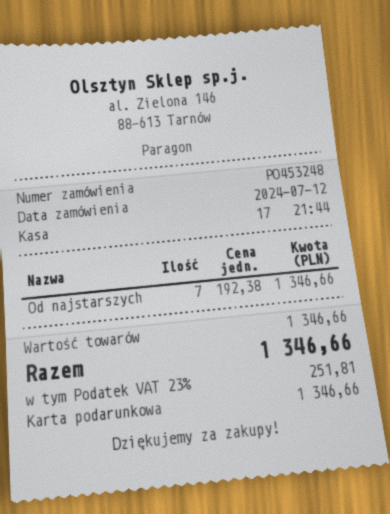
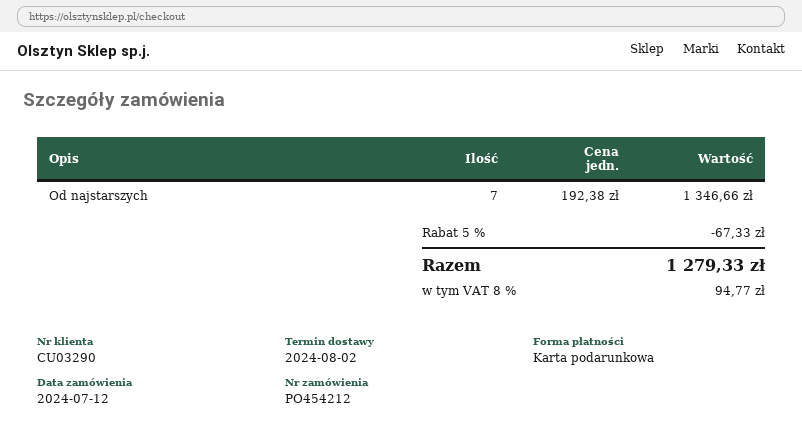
order number: PO453248 -> PO454212
discount: none -> 5% = 67.33
tax: 23% = 251.81 -> 8% = 94.77
total: 1346.66 -> 1279.33

